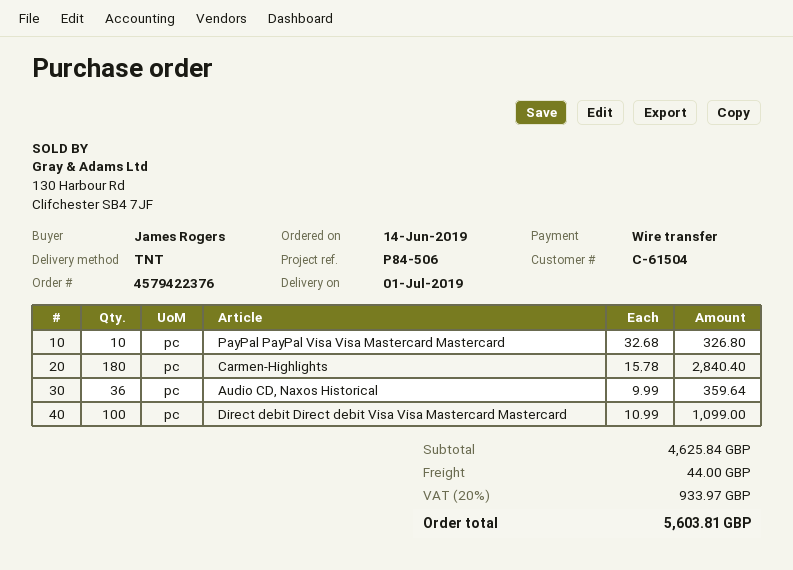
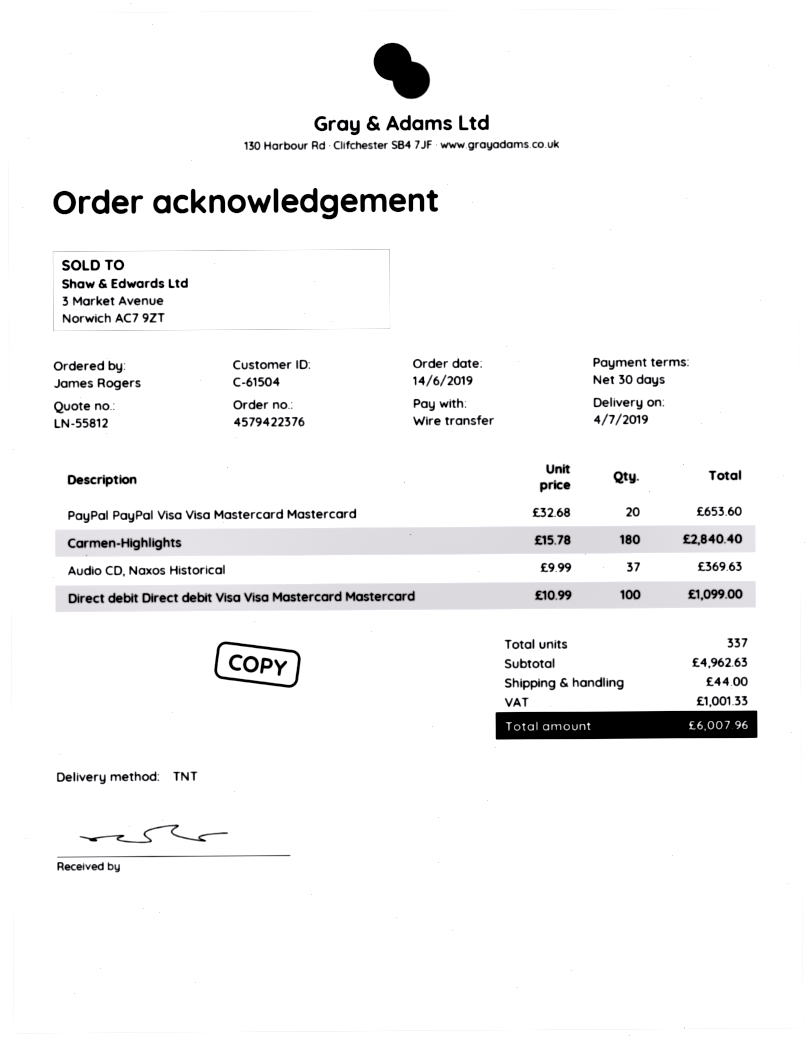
delivery date: 2019-07-01 -> 2019-07-04
PayPal PayPal Visa Visa Mastercard Mastercard: 10 x 32.68 = 326.80 -> 20 x 32.68 = 653.60
Audio CD, Naxos Historical: 36 x 9.99 = 359.64 -> 37 x 9.99 = 369.63
subtotal: 4625.84 -> 4962.63
tax: 933.97 -> 1001.33
total: 5603.81 -> 6007.96

